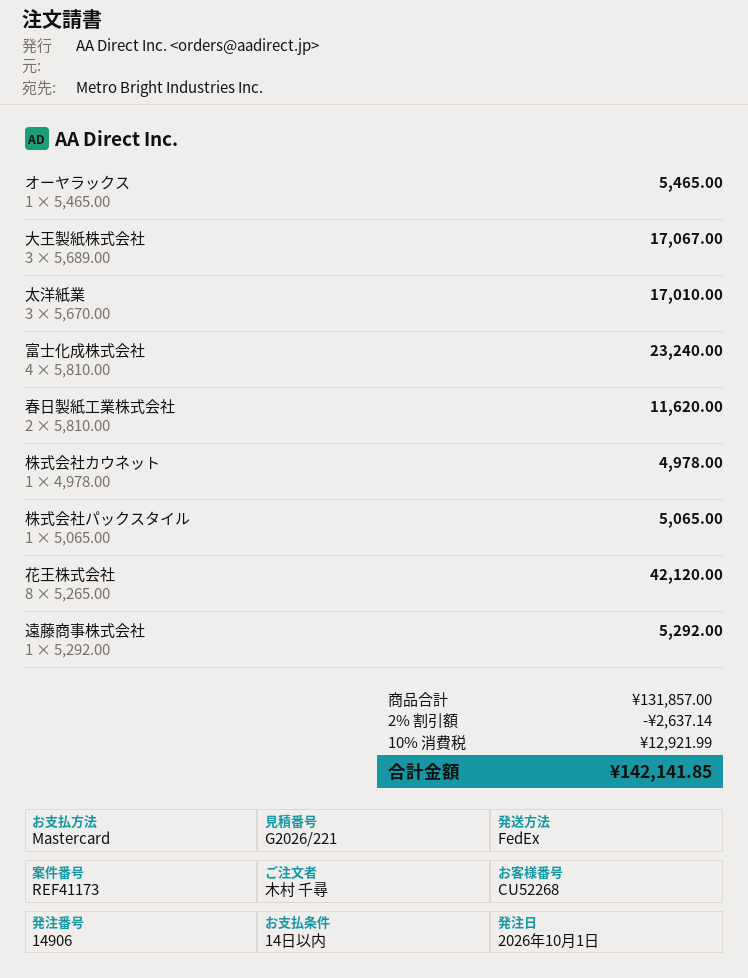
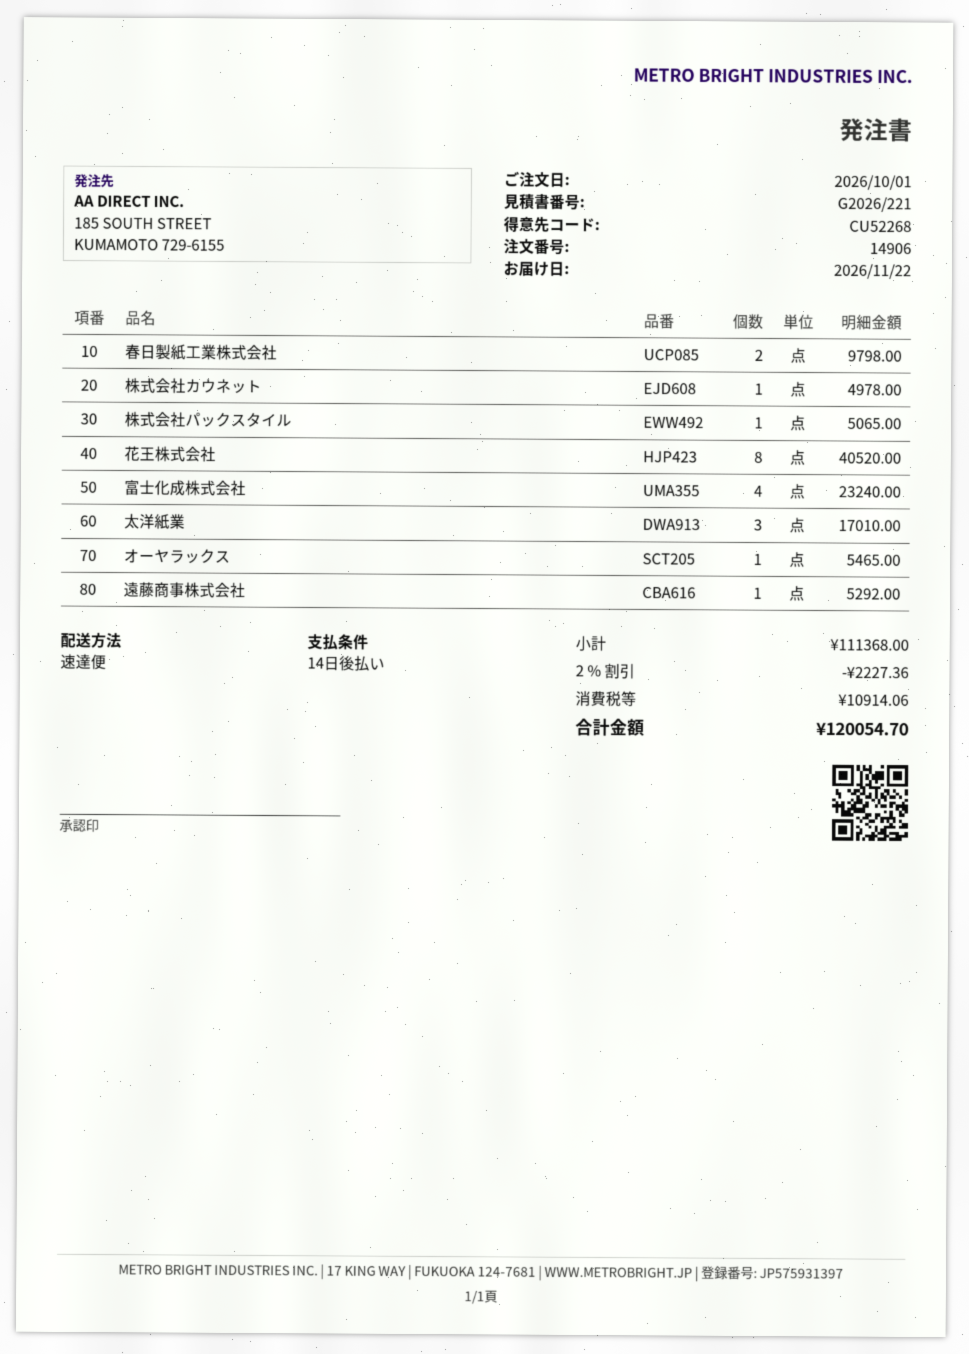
shipping method: FedEx -> express
大王製紙株式会社: 3 for 17067.00 -> none
春日製紙工業株式会社: 2 for 11620.00 -> 2 for 9798.00
花王株式会社: 8 for 42120.00 -> 8 for 40520.00
subtotal: 131857.00 -> 111368.00
discount: 2% = 2637.14 -> 2% = 2227.36
tax: 12921.99 -> 10914.06
total: 142141.85 -> 120054.70

